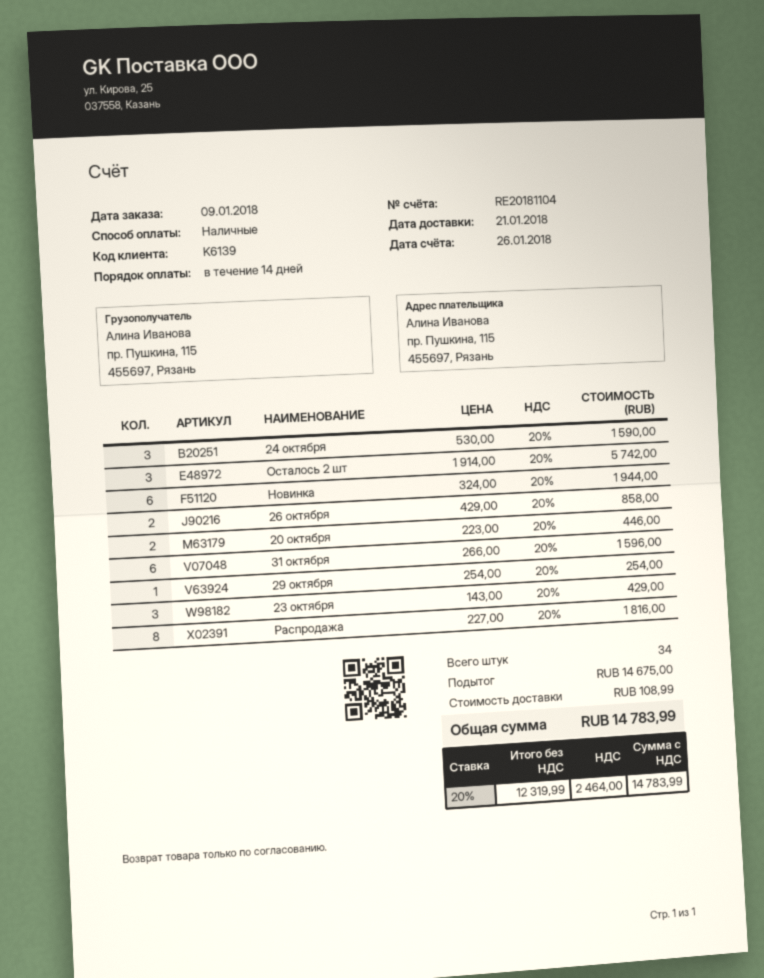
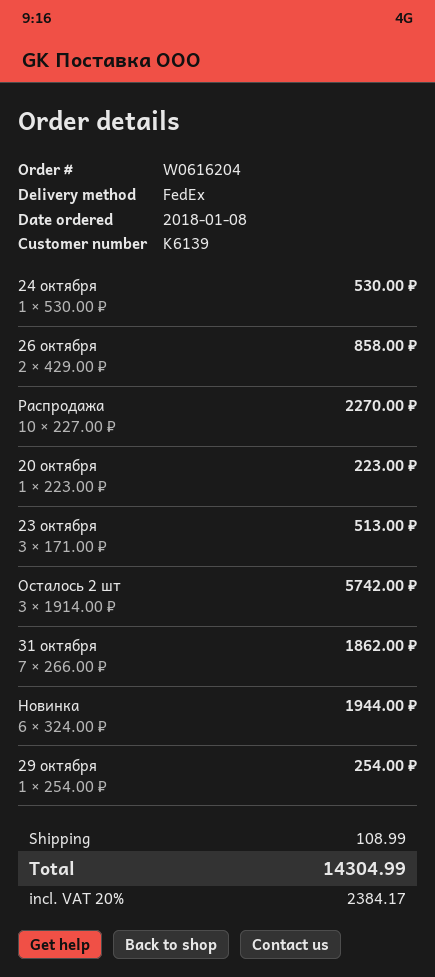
order date: 2018-01-09 -> 2018-01-08
24 октября: 3 x 530.00 = 1590.00 -> 1 x 530.00 = 530.00
20 октября: 2 x 223.00 = 446.00 -> 1 x 223.00 = 223.00
31 октября: 6 x 266.00 = 1596.00 -> 7 x 266.00 = 1862.00
23 октября: 3 x 143.00 = 429.00 -> 3 x 171.00 = 513.00
Распродажа: 8 x 227.00 = 1816.00 -> 10 x 227.00 = 2270.00
tax: 20% = 2464.00 -> 20% = 2384.17
total: 14783.99 -> 14304.99

